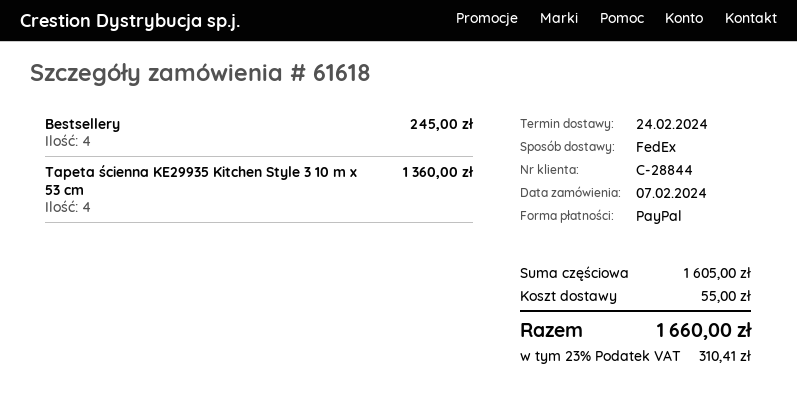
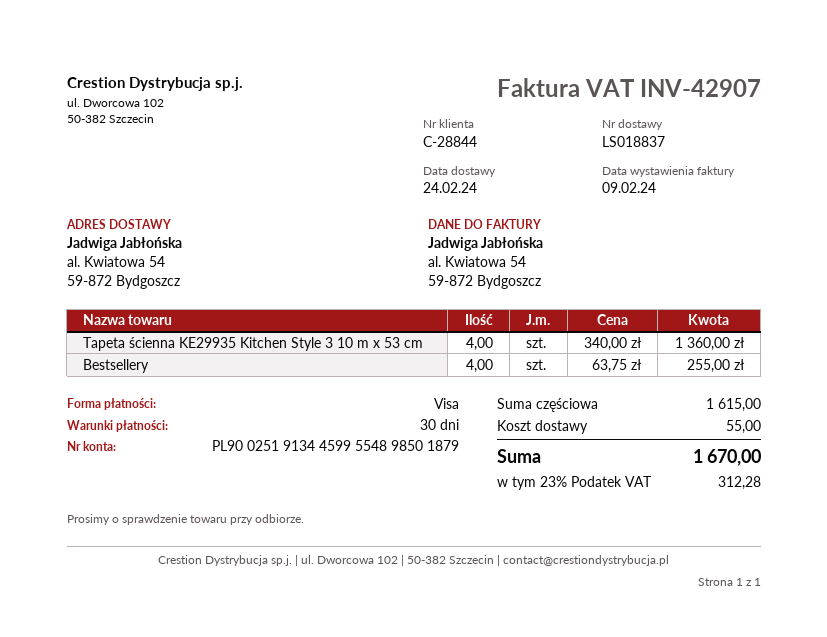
payment method: PayPal -> Visa
Bestsellery: 4 for 245.00 -> 4 for 255.00
subtotal: 1605.00 -> 1615.00
tax: 23% = 310.41 -> 23% = 312.28
total: 1660.00 -> 1670.00

